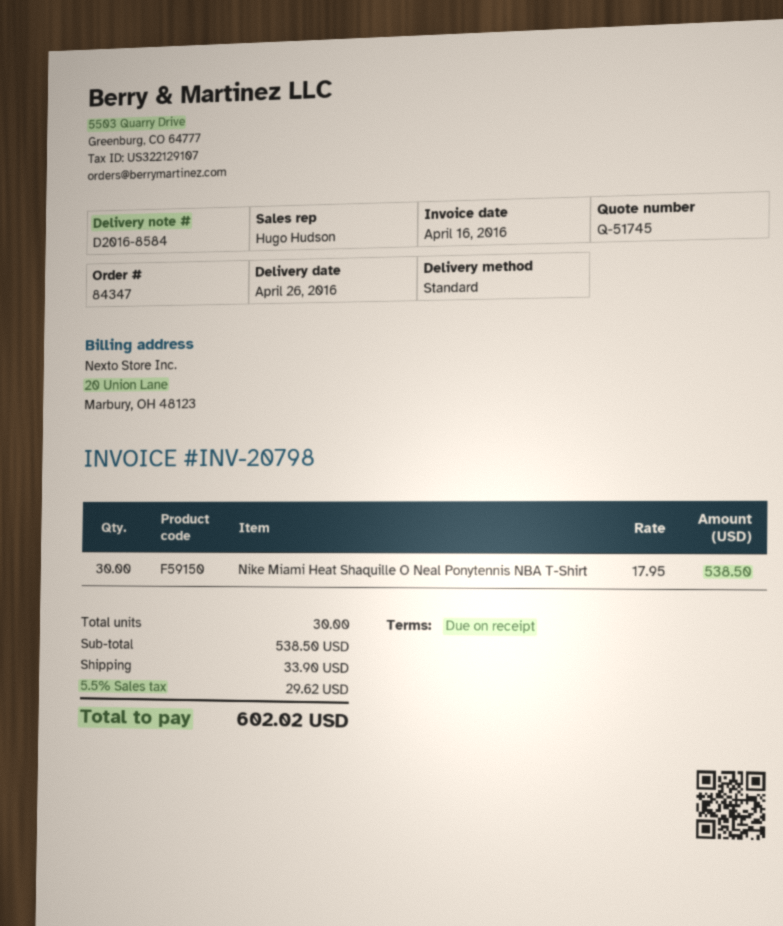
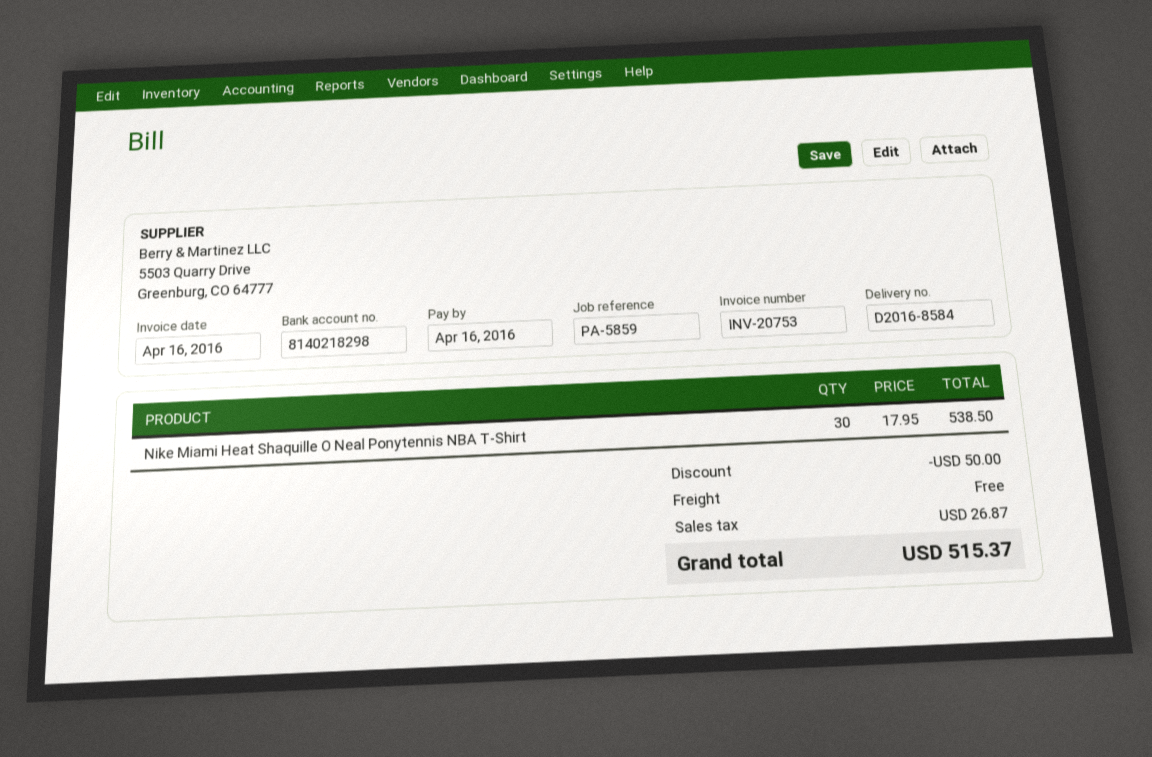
invoice number: INV-20798 -> INV-20753
discount: none -> 50.00
shipping: 33.90 -> 0.00
tax: 29.62 -> 26.87
total: 602.02 -> 515.37

